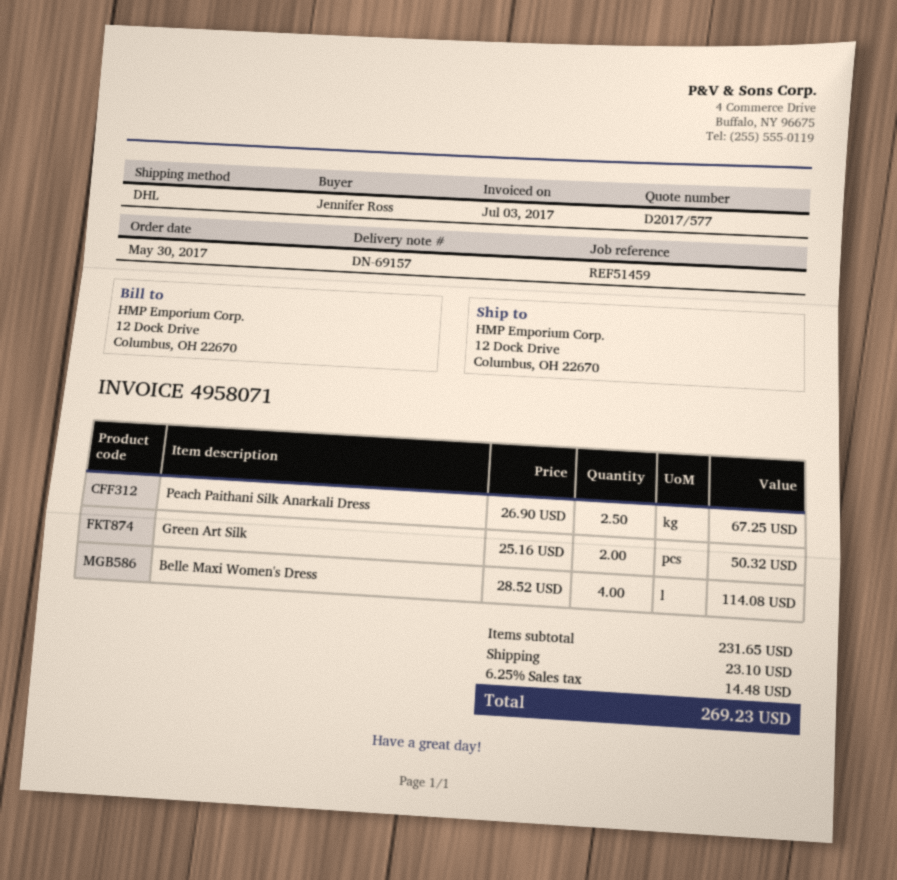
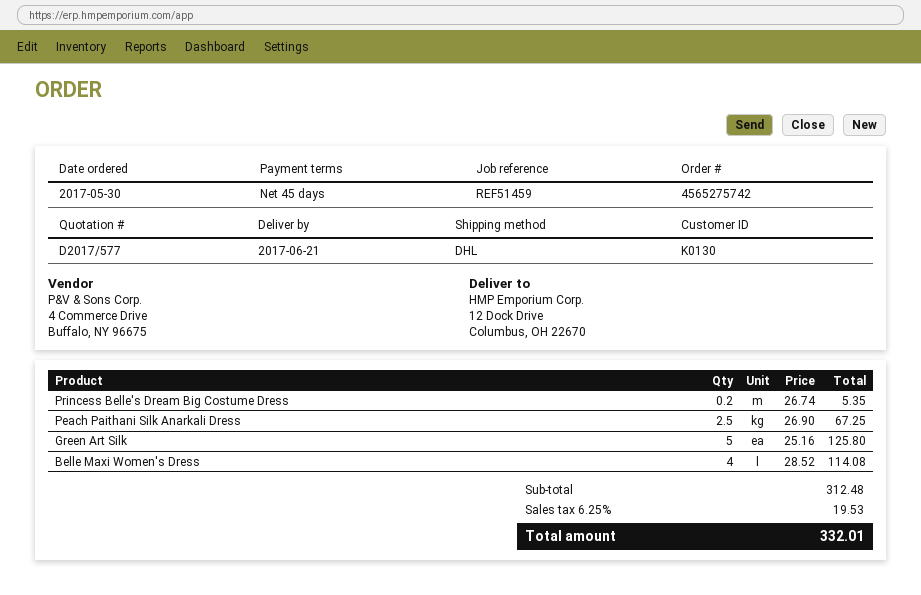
Green Art Silk: 2 x 25.16 = 50.32 -> 5 x 25.16 = 125.80
Princess Belle's Dream Big Costume Dress: none -> 0.2 x 26.74 = 5.35
subtotal: 231.65 -> 312.48
shipping: 23.10 -> none
tax: 6.25% = 14.48 -> 6.25% = 19.53
total: 269.23 -> 332.01

